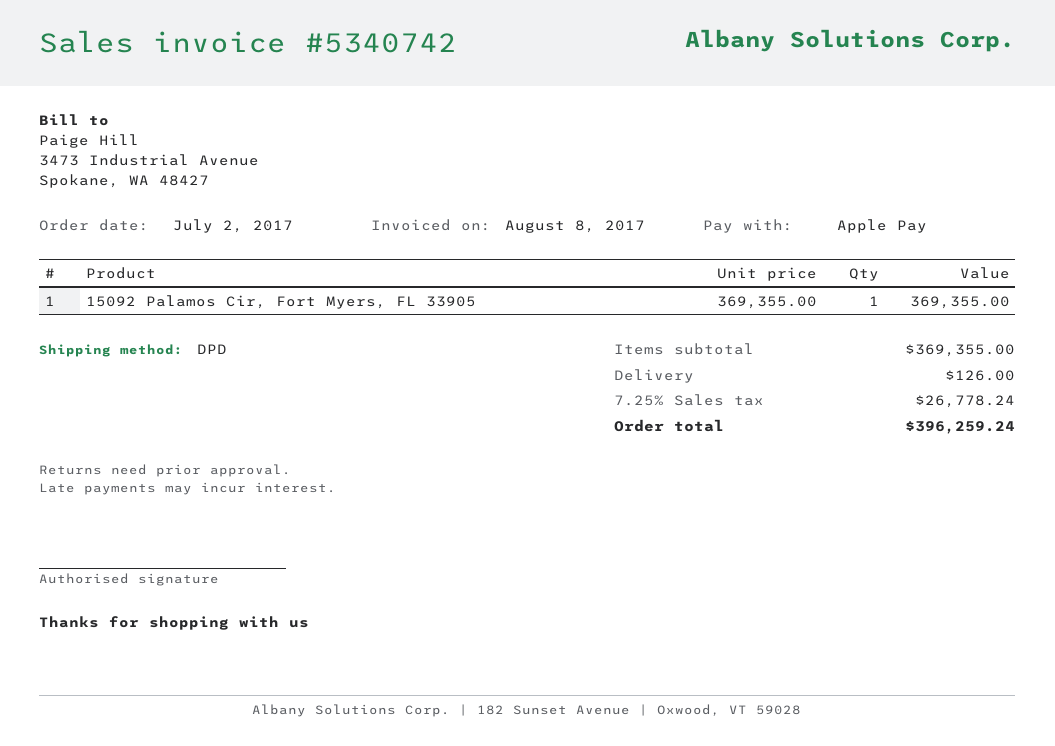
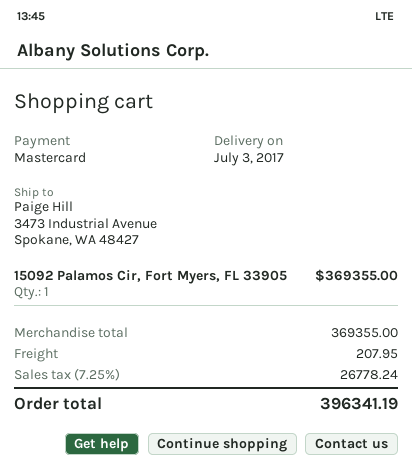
payment method: Apple Pay -> Mastercard
shipping: 126.00 -> 207.95
total: 396259.24 -> 396341.19

